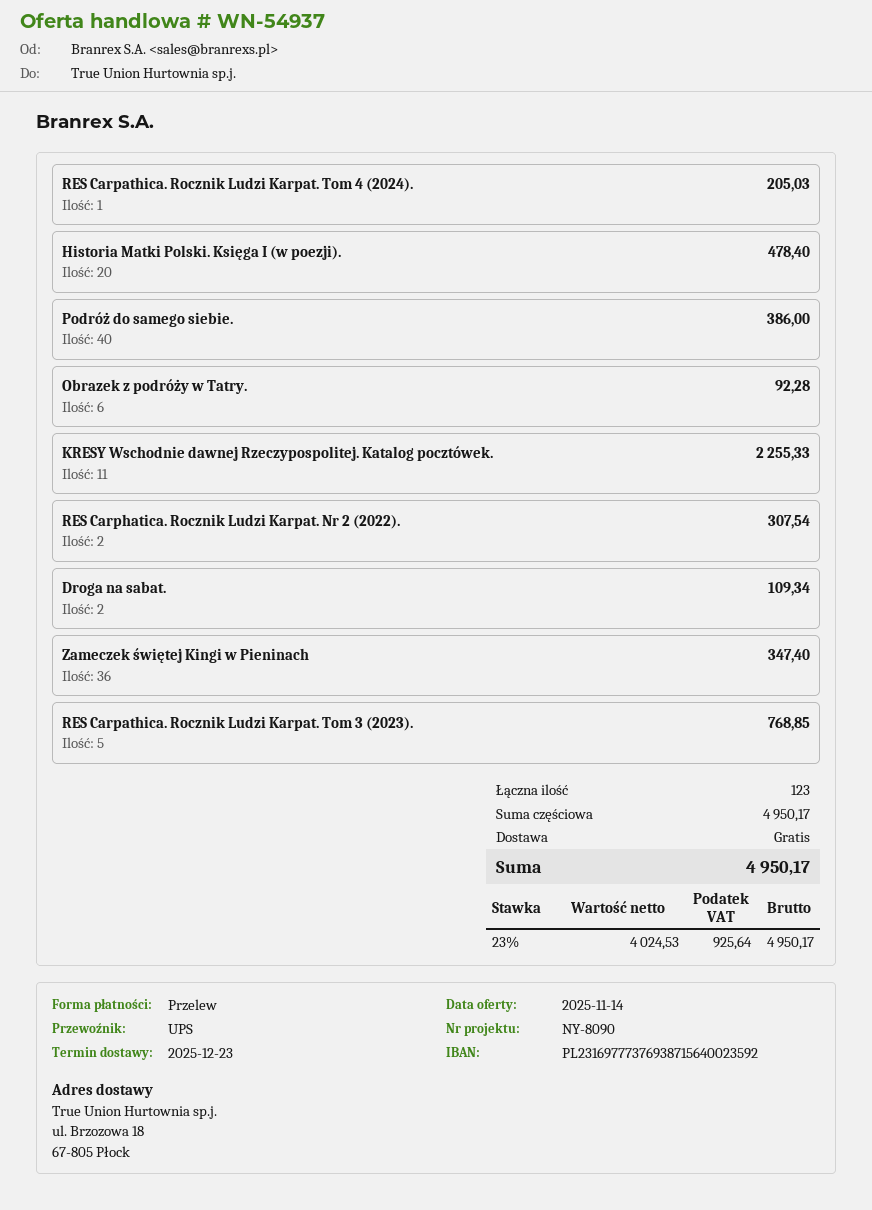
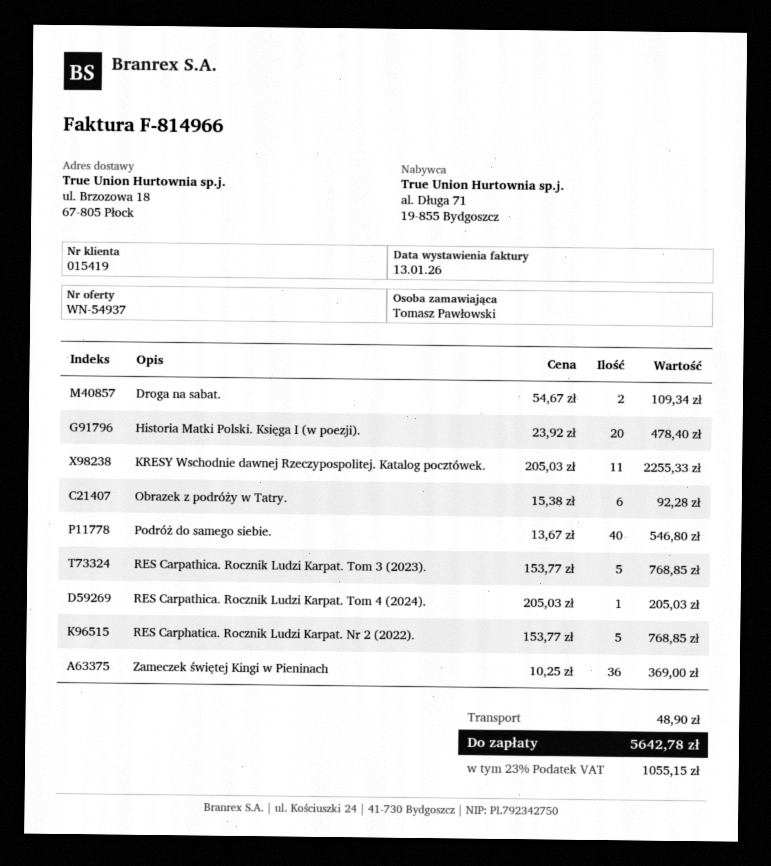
Podróż do samego siebie.: 40 for 386.00 -> 40 for 546.80
RES Carphatica. Rocznik Ludzi Karpat. Nr 2 (2022).: 2 for 307.54 -> 5 for 768.85
Zameczek świętej Kingi w Pieninach: 36 for 347.40 -> 36 for 369.00
shipping: 0.00 -> 48.90
tax: 23% = 925.64 -> 23% = 1055.15
total: 4950.17 -> 5642.78

